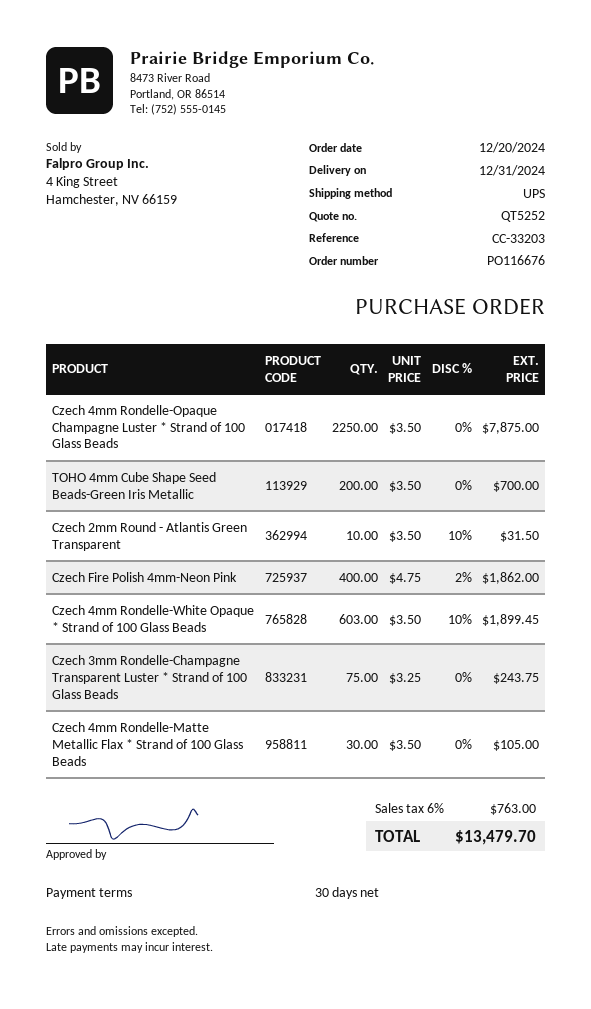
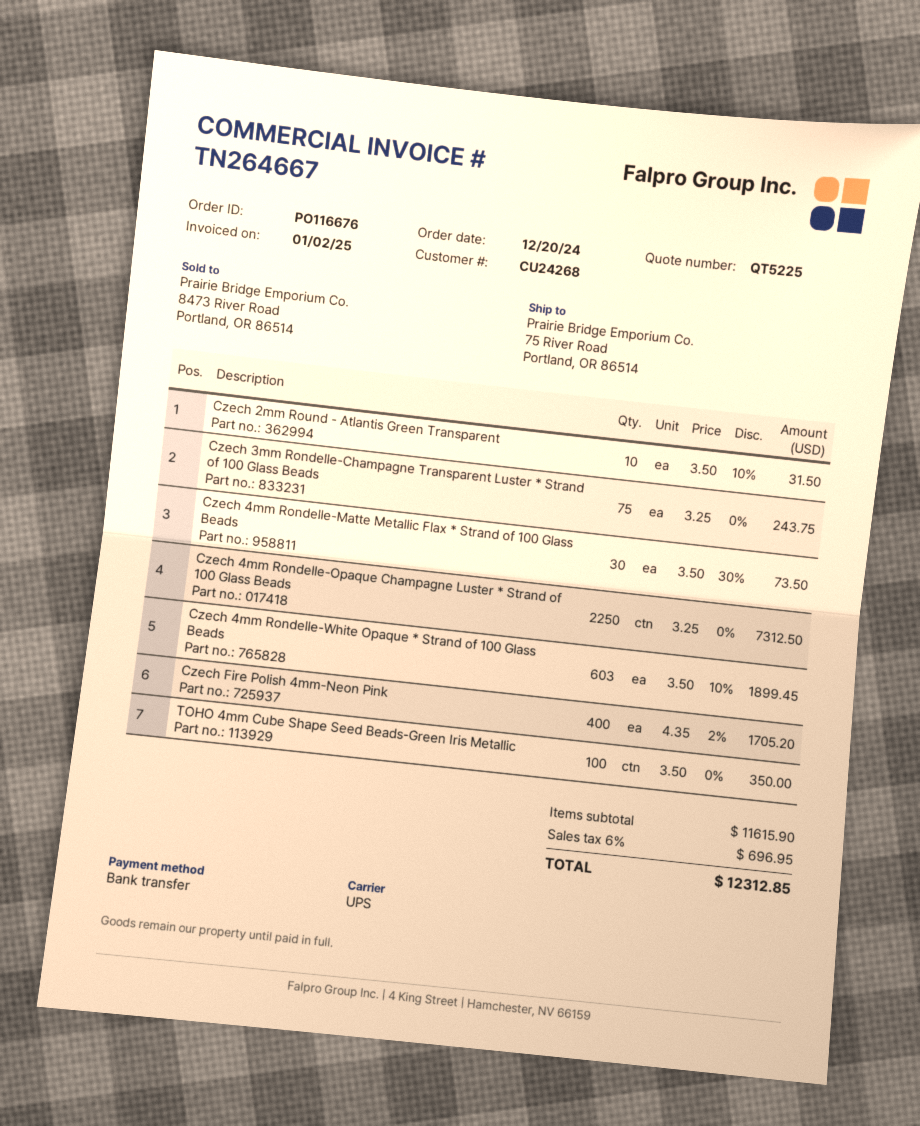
quote number: QT5252 -> QT5225
Czech 4mm Rondelle-Opaque Champagne Luster * Strand of 100 Glass Beads: 2250 x 3.50 = 7875.00 -> 2250 x 3.25 = 7312.50
TOHO 4mm Cube Shape Seed Beads-Green Iris Metallic: 200 x 3.50 = 700.00 -> 100 x 3.50 = 350.00
Czech Fire Polish 4mm-Neon Pink: 400 x 4.75 - 2% = 1862.00 -> 400 x 4.35 - 2% = 1705.20
Czech 4mm Rondelle-Matte Metallic Flax * Strand of 100 Glass Beads: 30 x 3.50 = 105.00 -> 30 x 3.50 - 30% = 73.50
tax: 6% = 763.00 -> 6% = 696.95
total: 13479.70 -> 12312.85

